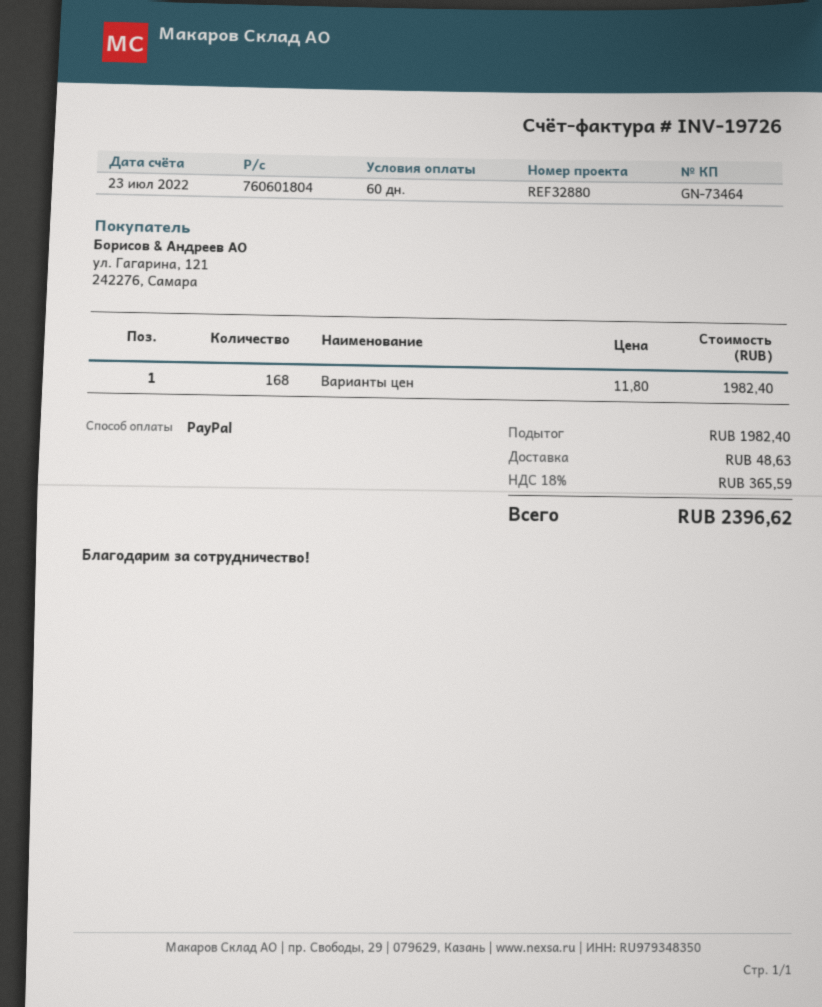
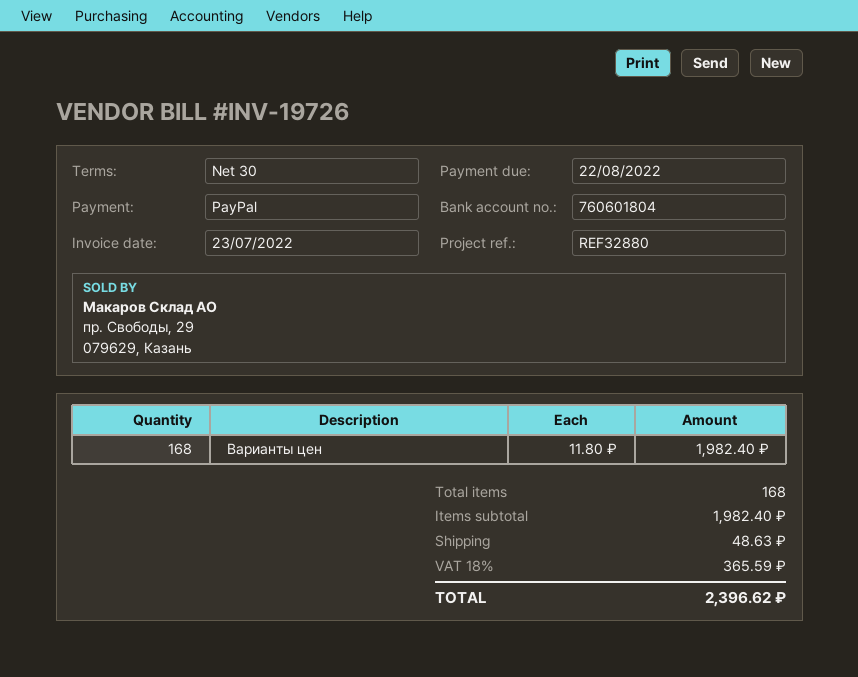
payment terms: 60 days -> 30 days

